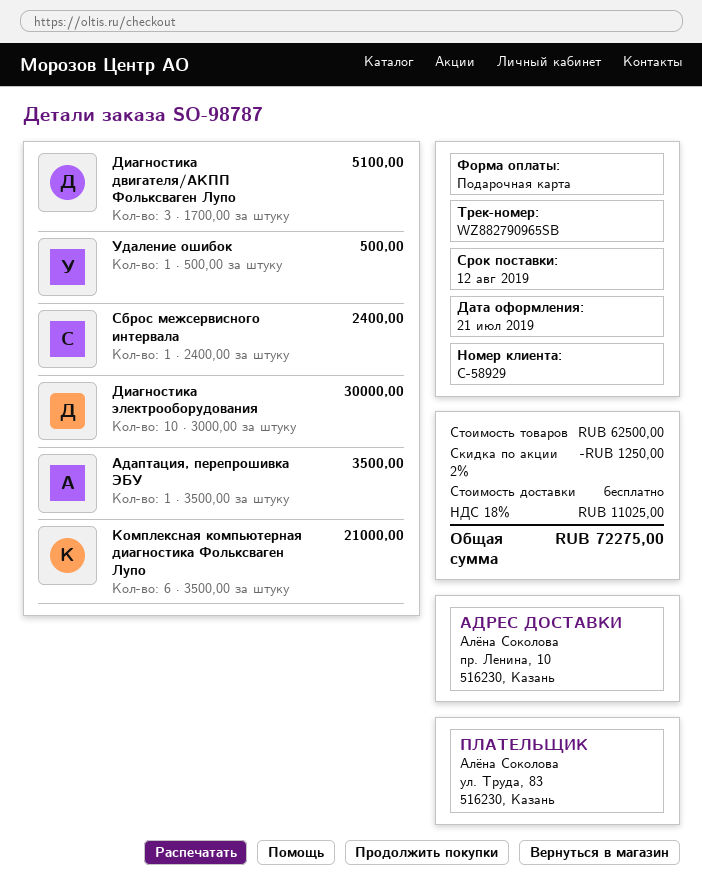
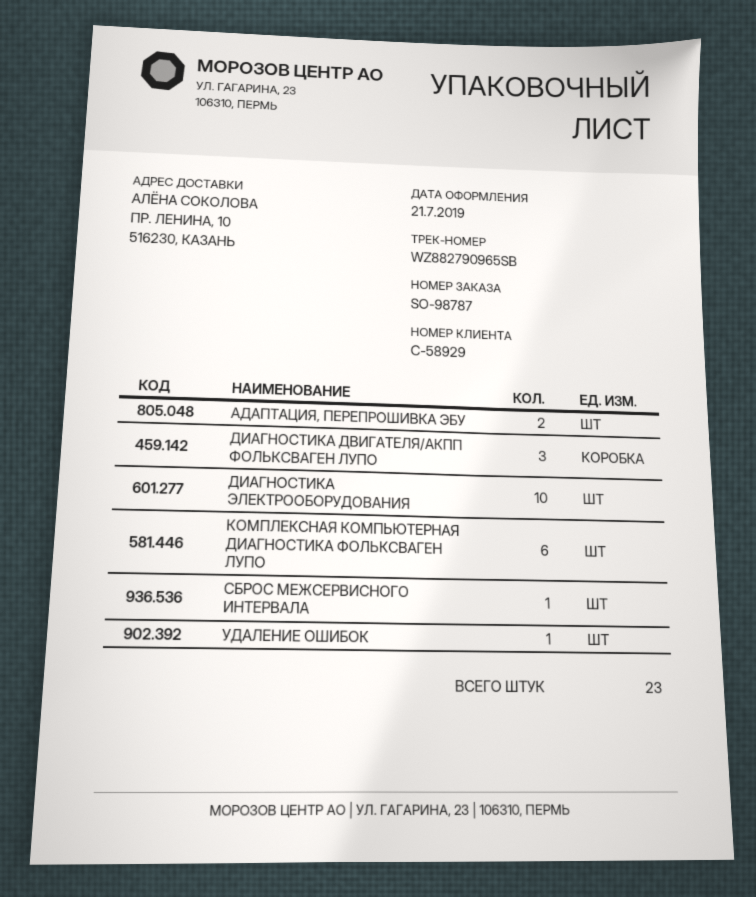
Адаптация, перепрошивка ЭБУ: 1 -> 2

